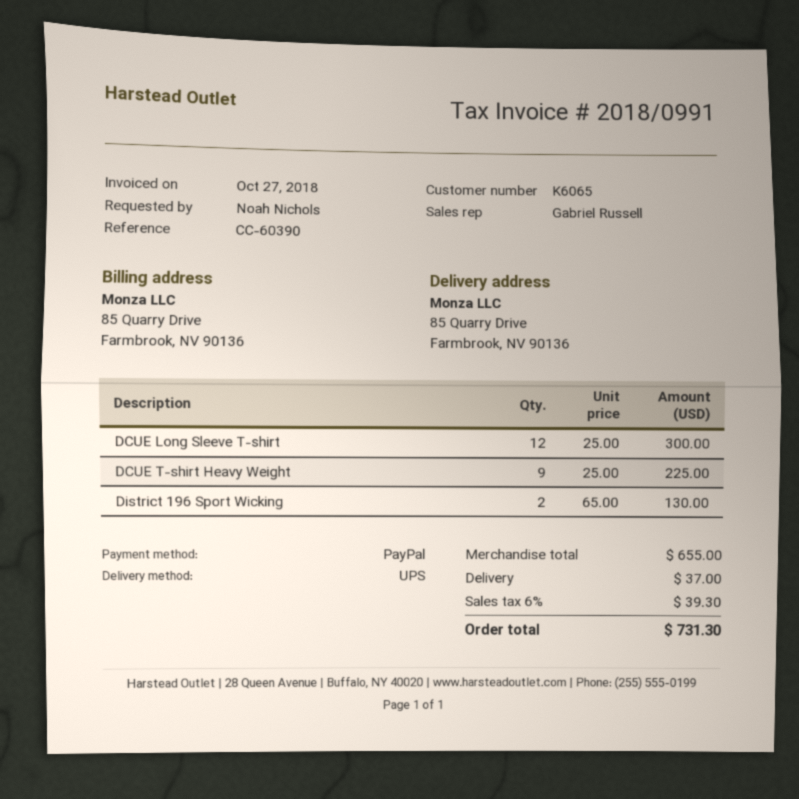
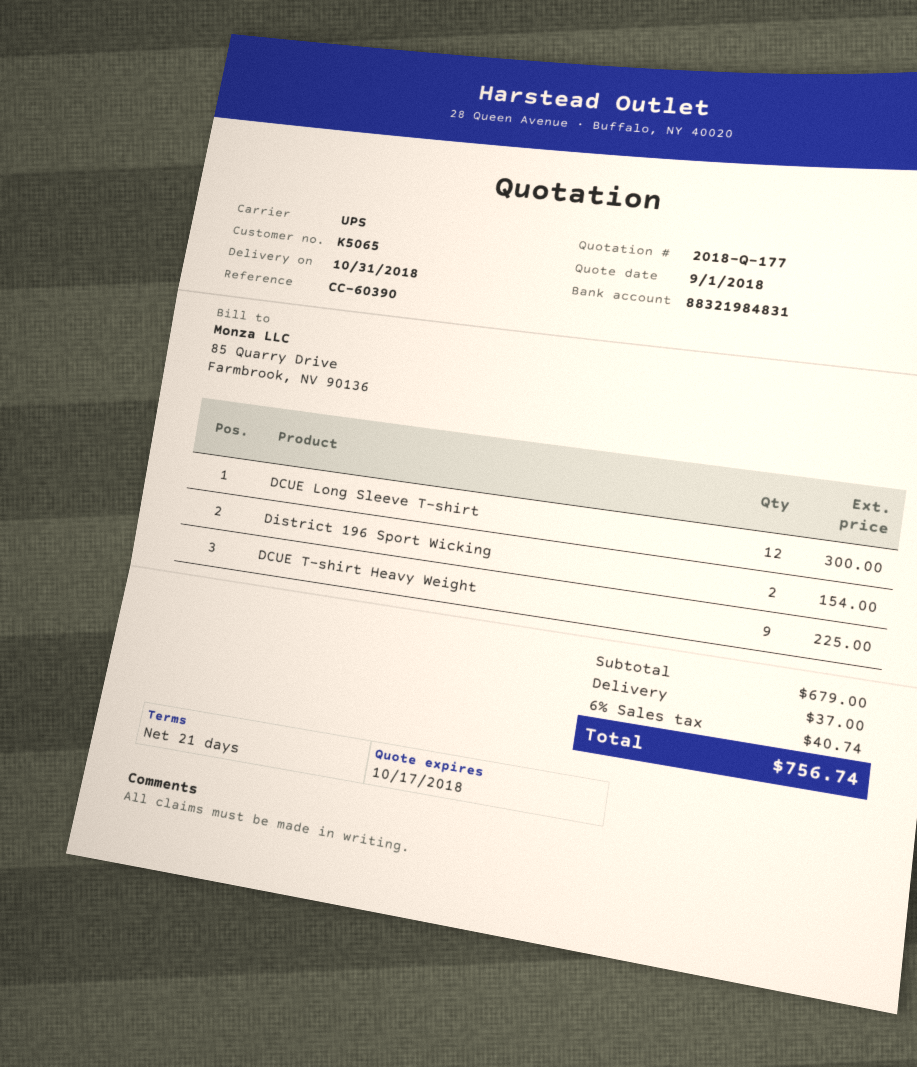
customer number: K6065 -> K5065
District 196 Sport Wicking: 2 for 130.00 -> 2 for 154.00
subtotal: 655.00 -> 679.00
tax: 6% = 39.30 -> 6% = 40.74
total: 731.30 -> 756.74

